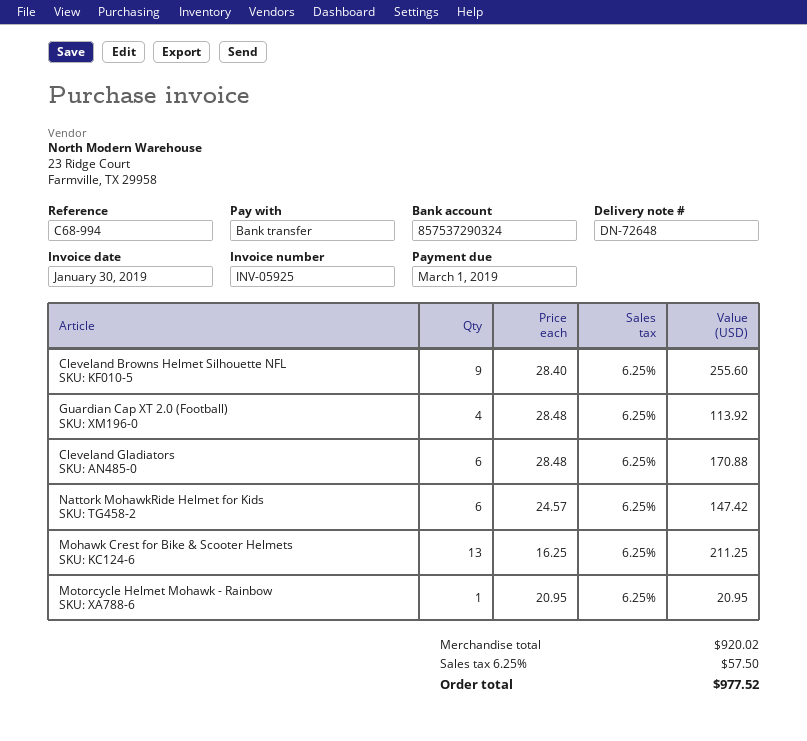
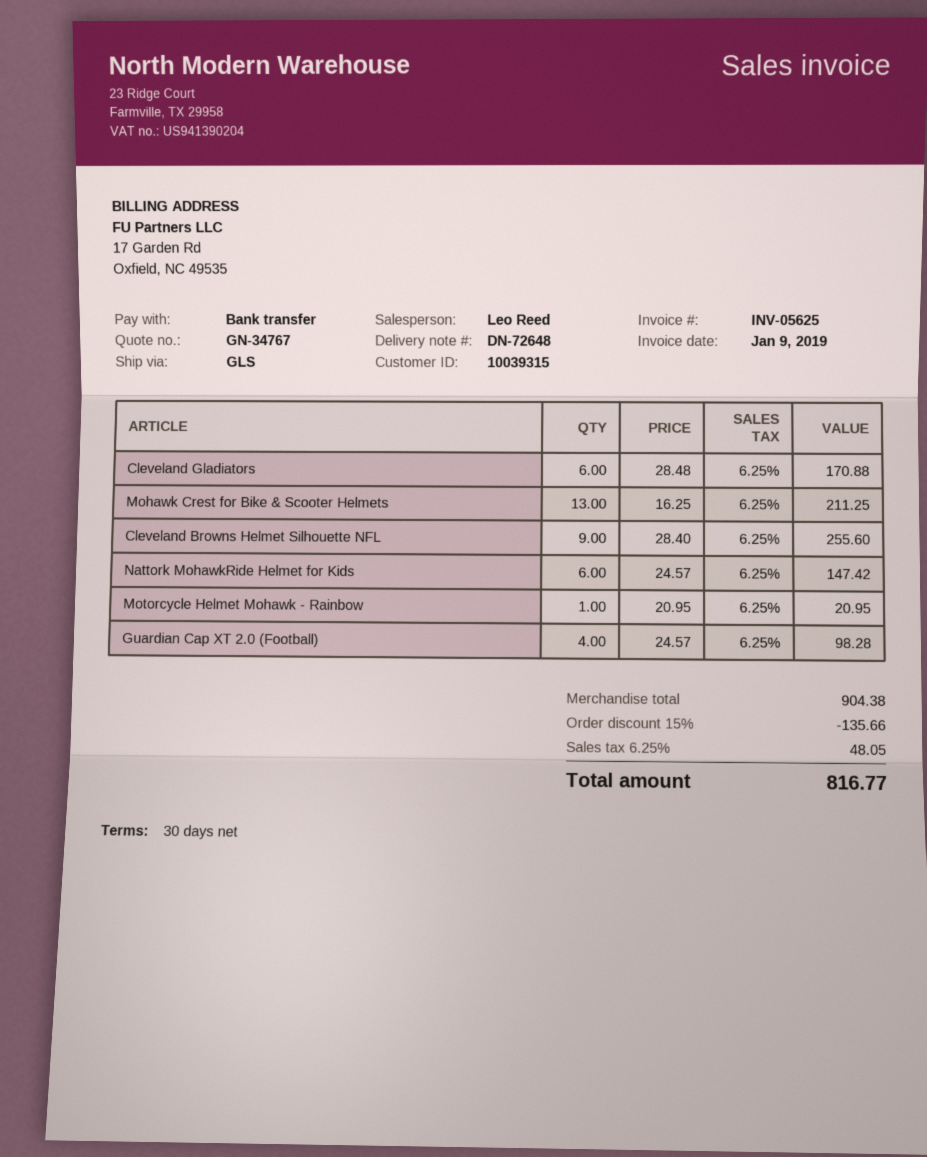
invoice number: INV-05925 -> INV-05625
invoice date: 2019-01-30 -> 2019-01-09
Guardian Cap XT 2.0 (Football): 4 x 28.48 = 113.92 -> 4 x 24.57 = 98.28
subtotal: 920.02 -> 904.38
discount: none -> 15% = 135.66
tax: 6.25% = 57.50 -> 6.25% = 48.05
total: 977.52 -> 816.77

